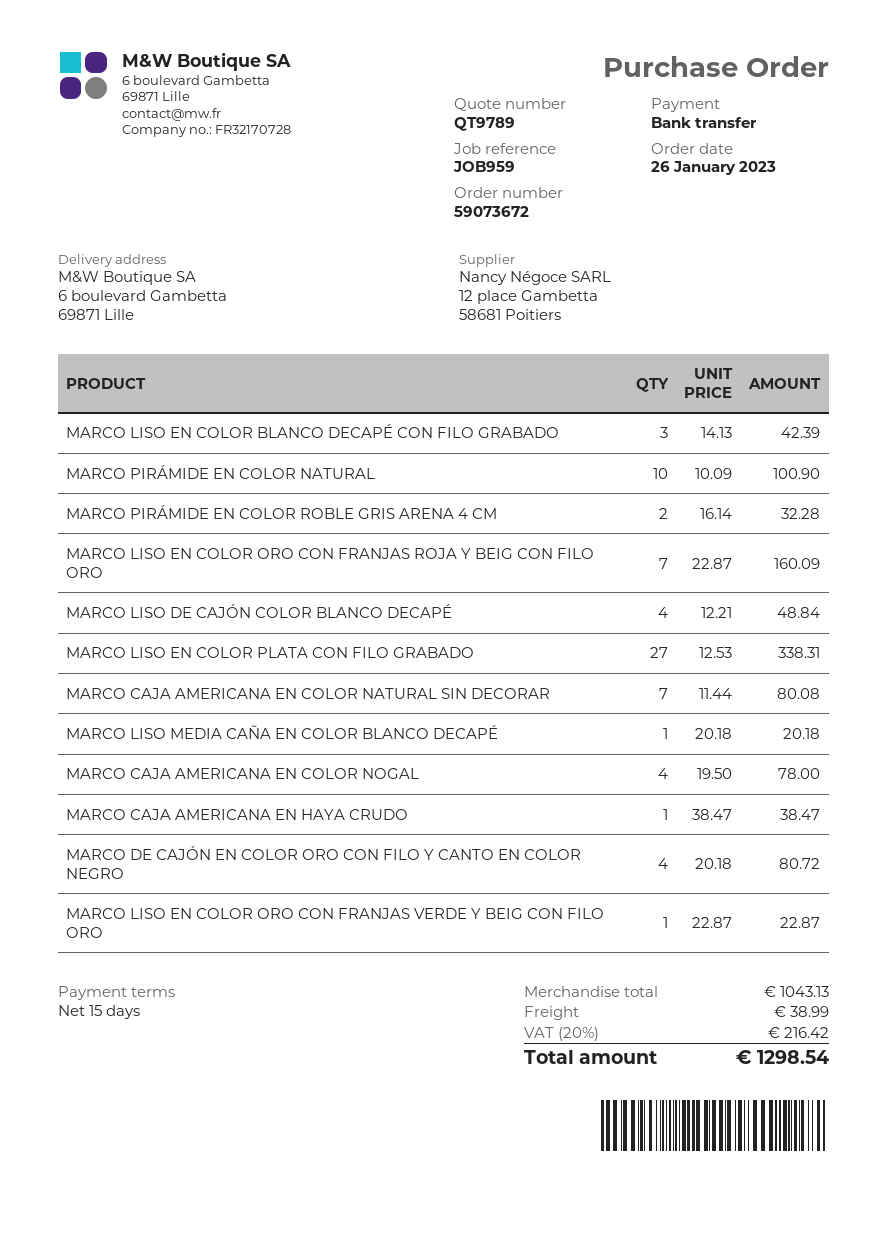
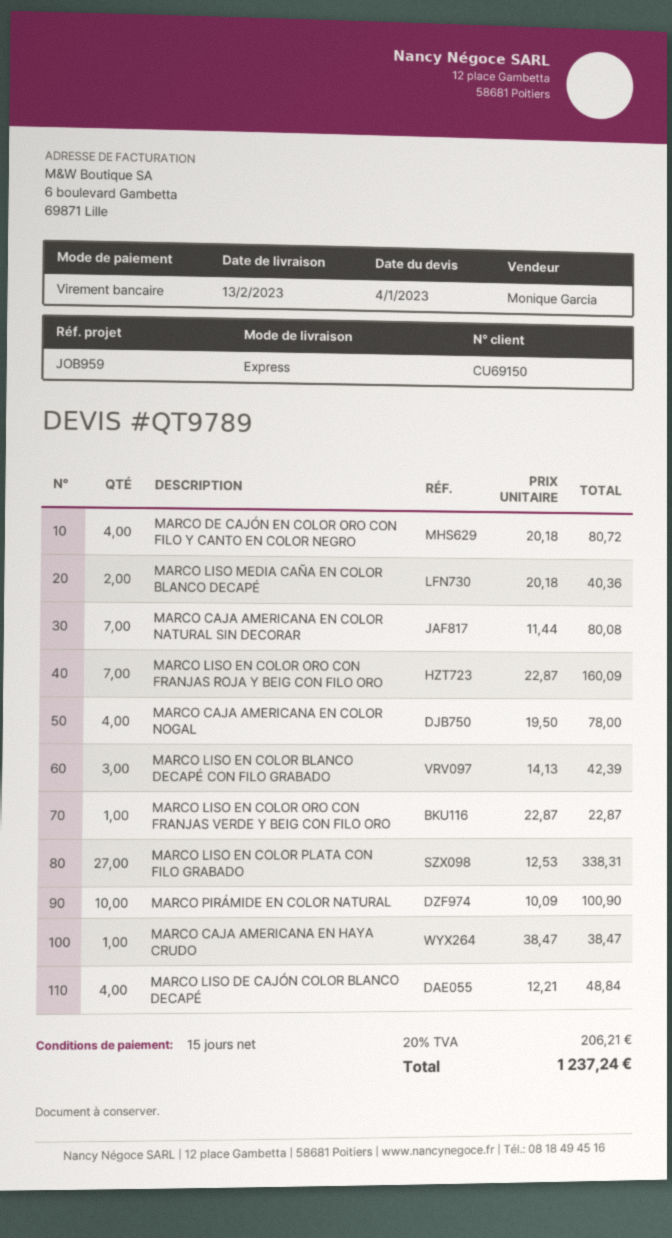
MARCO PIRÁMIDE EN COLOR ROBLE GRIS ARENA 4 CM: 2 x 16.14 = 32.28 -> none
MARCO LISO MEDIA CAÑA EN COLOR BLANCO DECAPÉ: 1 x 20.18 = 20.18 -> 2 x 20.18 = 40.36
shipping: 38.99 -> none
tax: 20% = 216.42 -> 20% = 206.21
total: 1298.54 -> 1237.24

